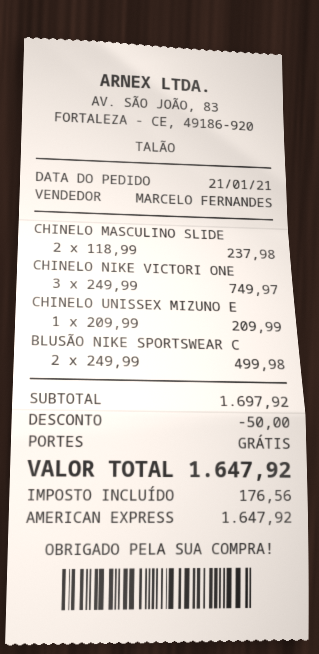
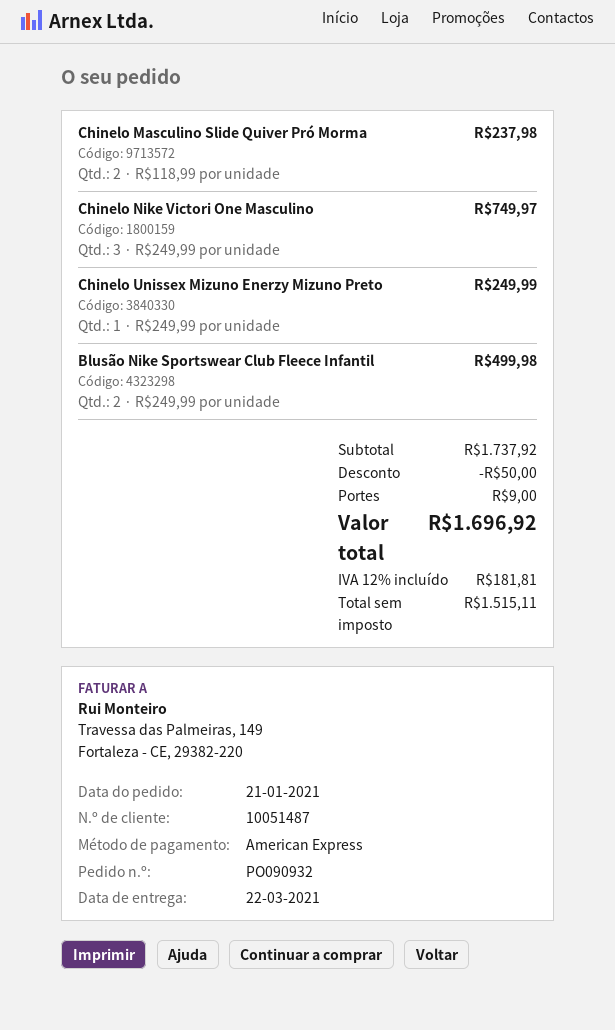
CHINELO UNISSEX MIZUNO E: 1 x 209.99 = 209.99 -> 1 x 249.99 = 249.99
subtotal: 1697.92 -> 1737.92
shipping: 0.00 -> 9.00
tax: 176.56 -> 181.81
total: 1647.92 -> 1696.92

